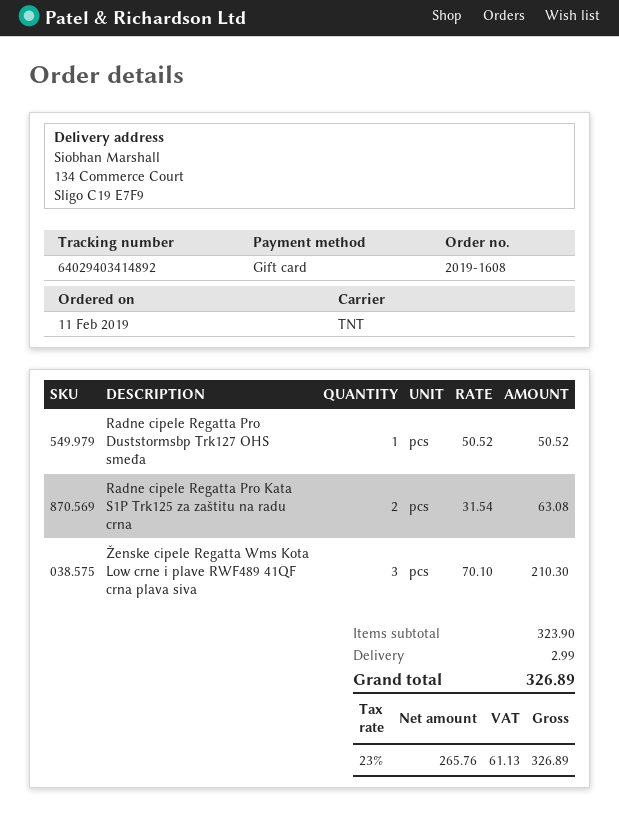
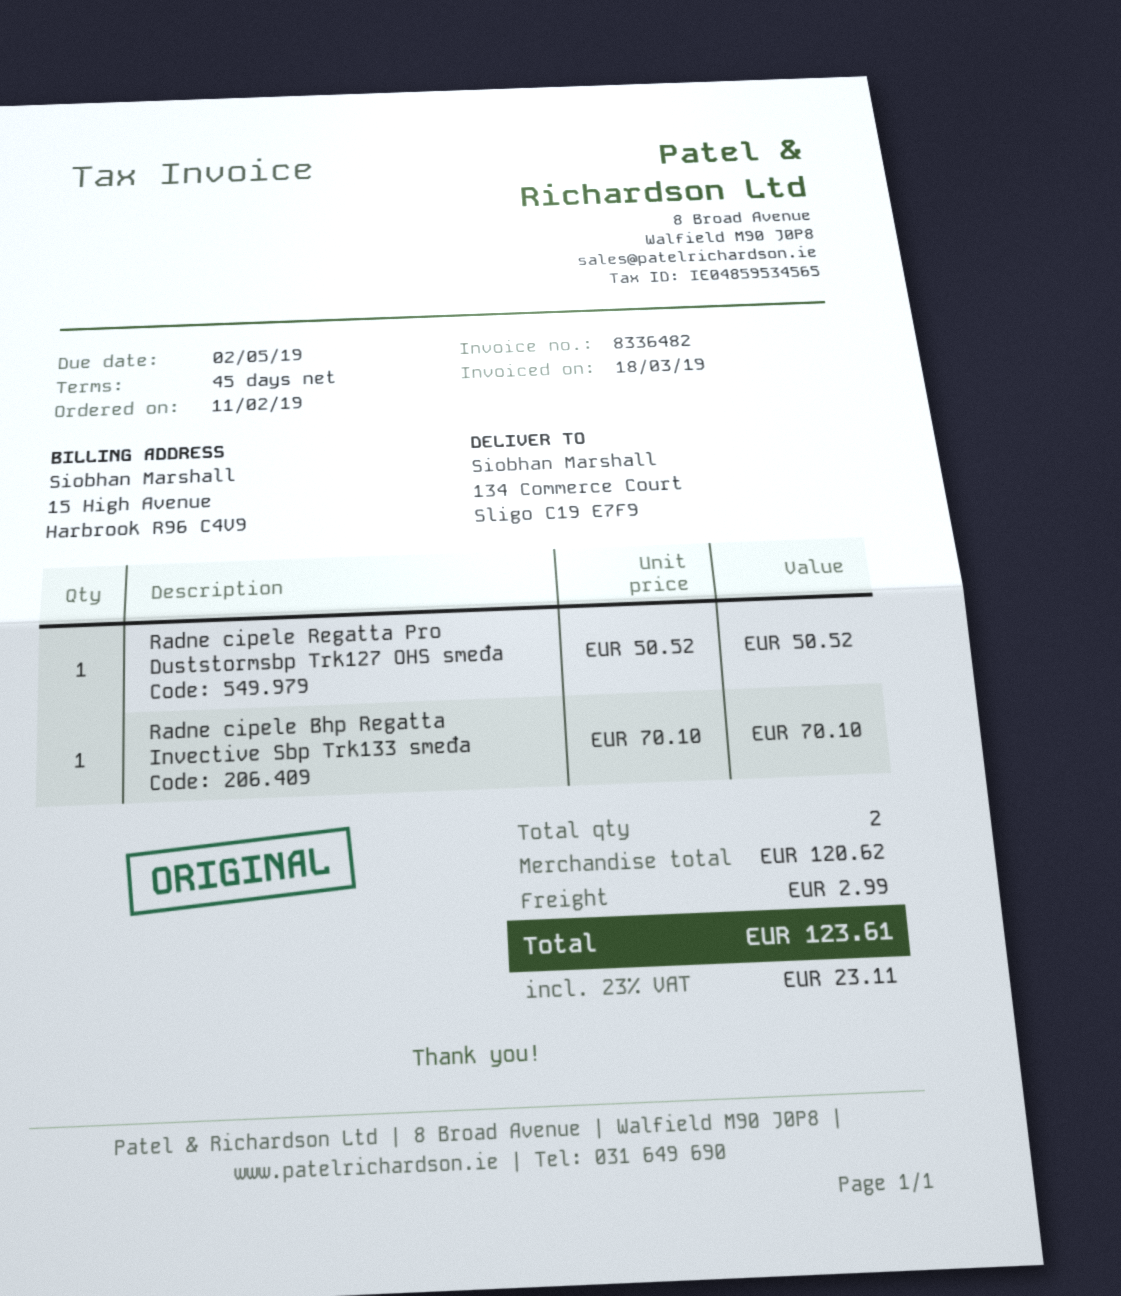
Radne cipele Regatta Pro Kata S1P Trk125 za zaštitu na radu crna: 2 x 31.54 = 63.08 -> none
Ženske cipele Regatta Wms Kota Low crne i plave RWF489 41QF crna plava siva: 3 x 70.10 = 210.30 -> none
Radne cipele Bhp Regatta Invective Sbp Trk133 smeđa: none -> 1 x 70.10 = 70.10
subtotal: 323.90 -> 120.62
tax: 23% = 61.13 -> 23% = 23.11
total: 326.89 -> 123.61

